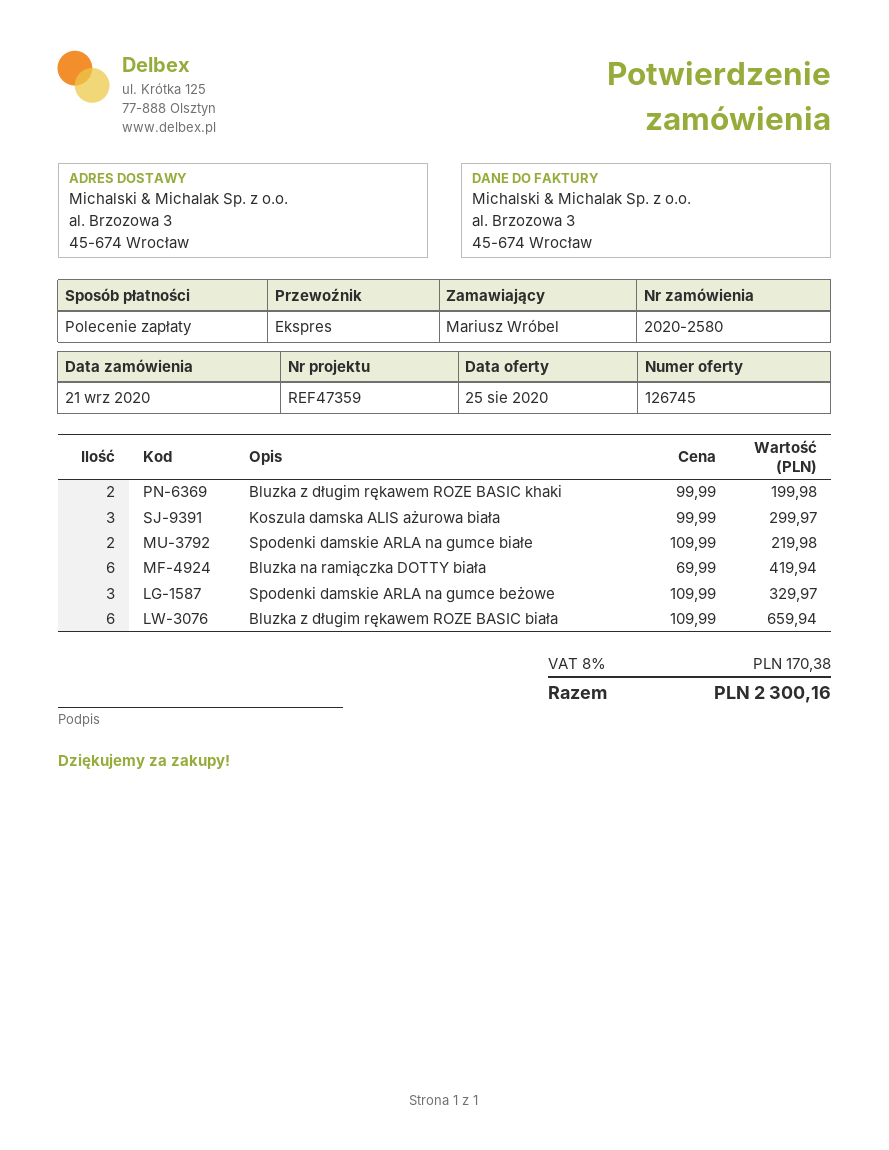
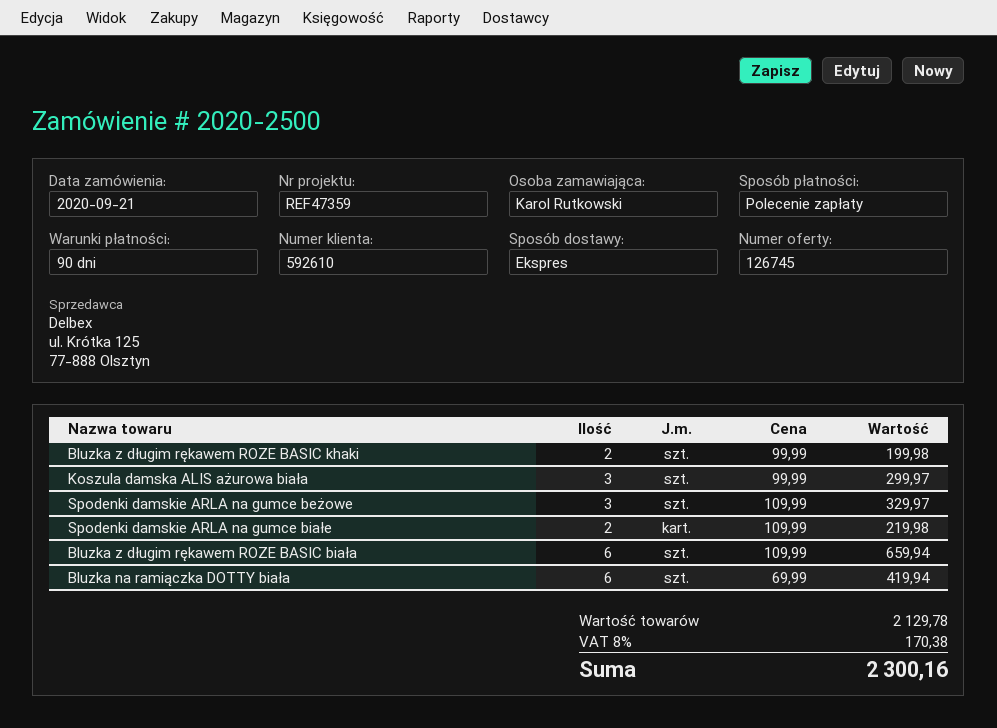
order number: 2020-2580 -> 2020-2500
ordered by: Mariusz Wróbel -> Karol Rutkowski

